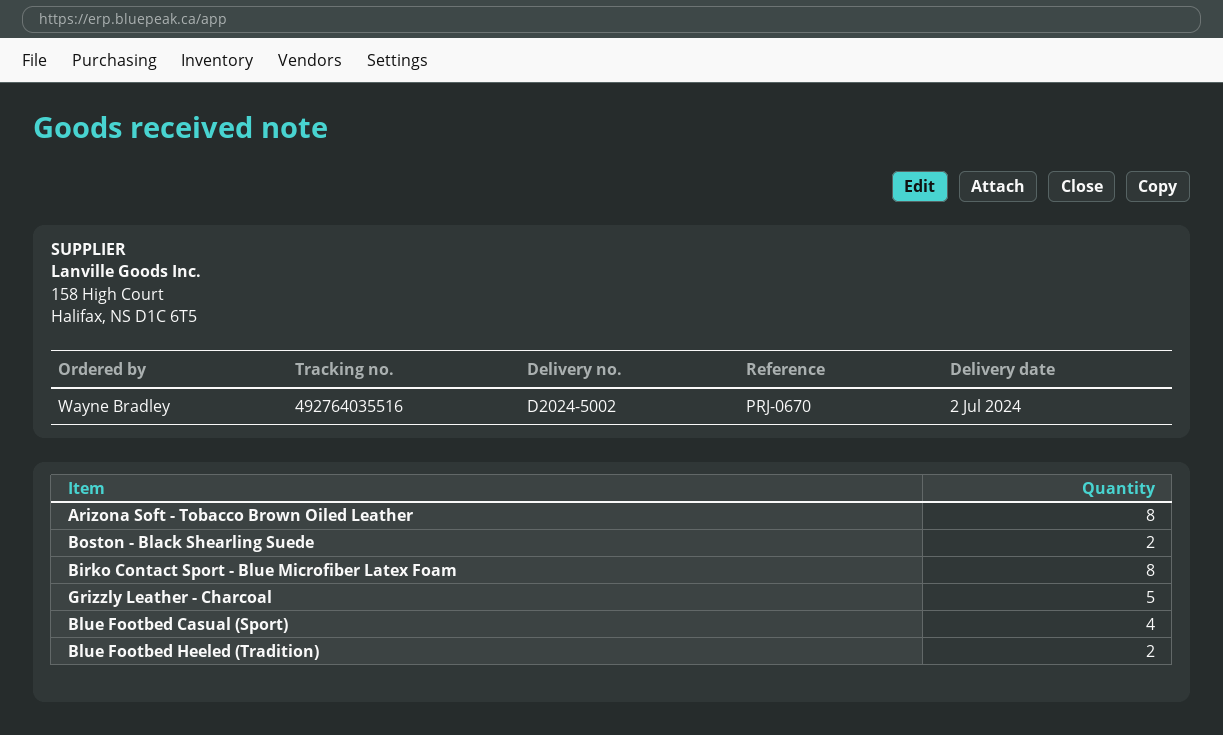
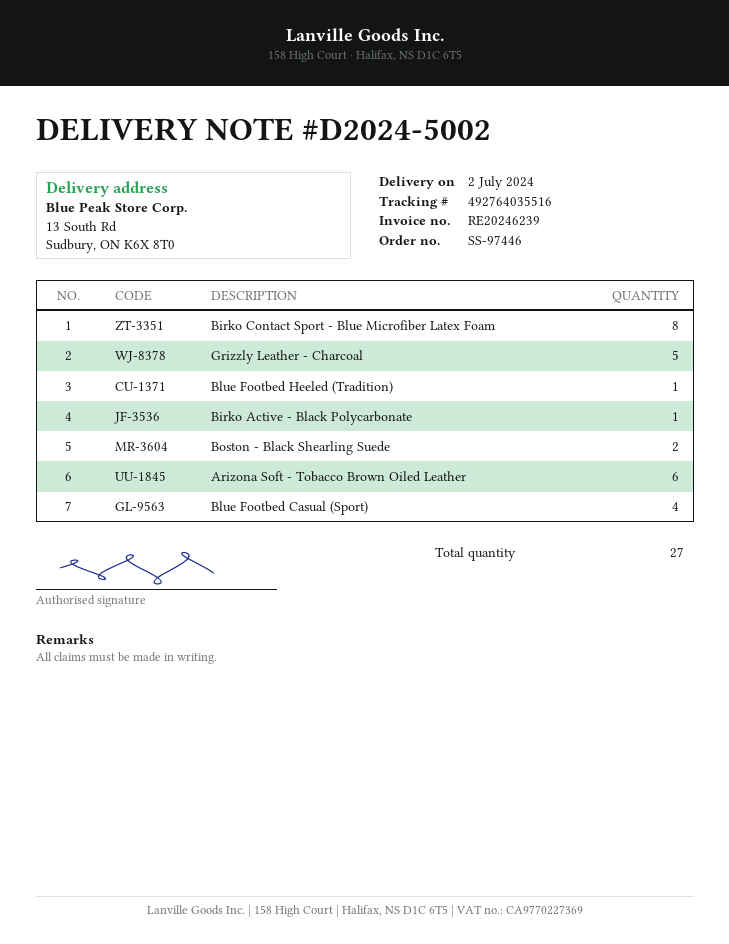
Arizona Soft - Tobacco Brown Oiled Leather: 8 -> 6
Blue Footbed Heeled (Tradition): 2 -> 1
Birko Active - Black Polycarbonate: none -> 1

